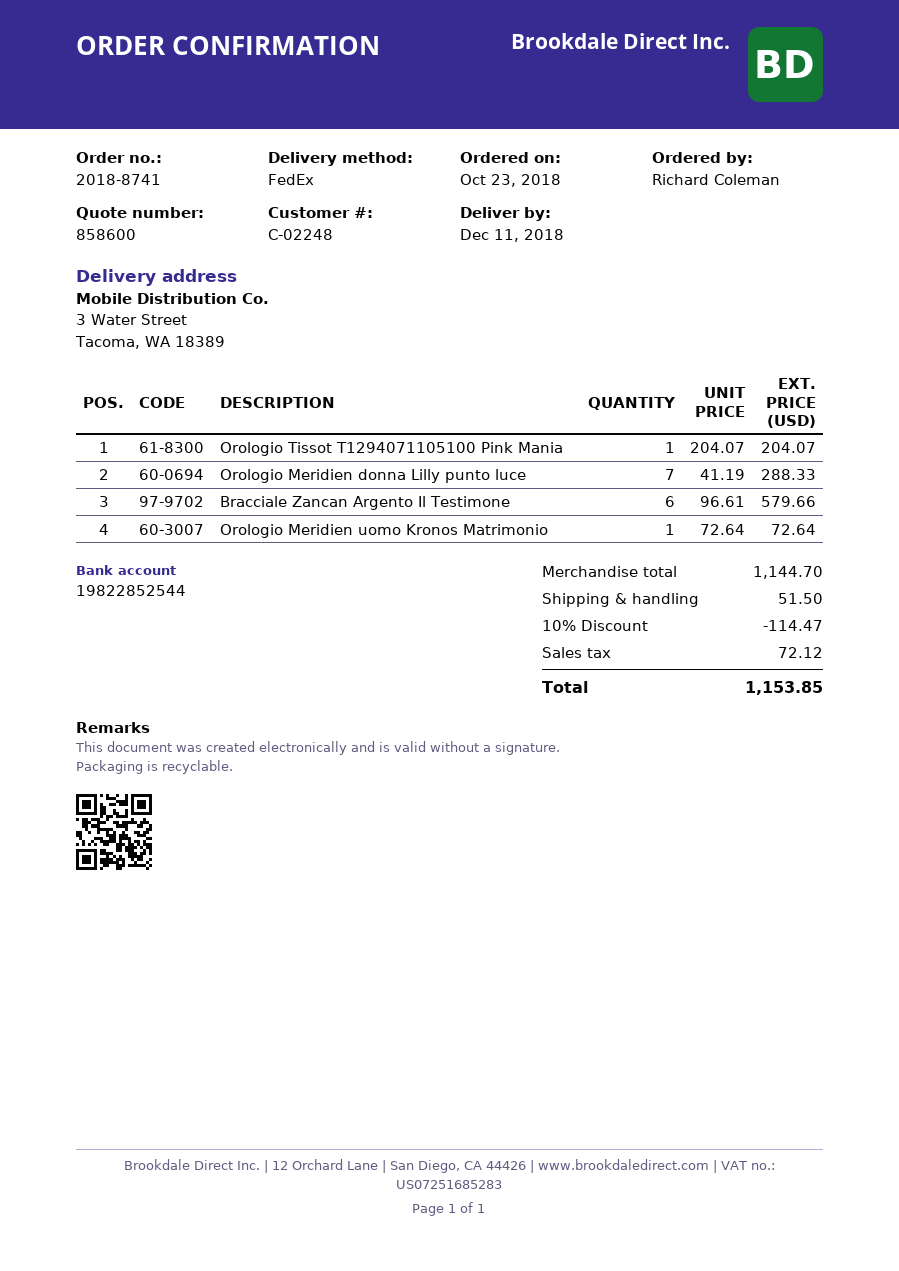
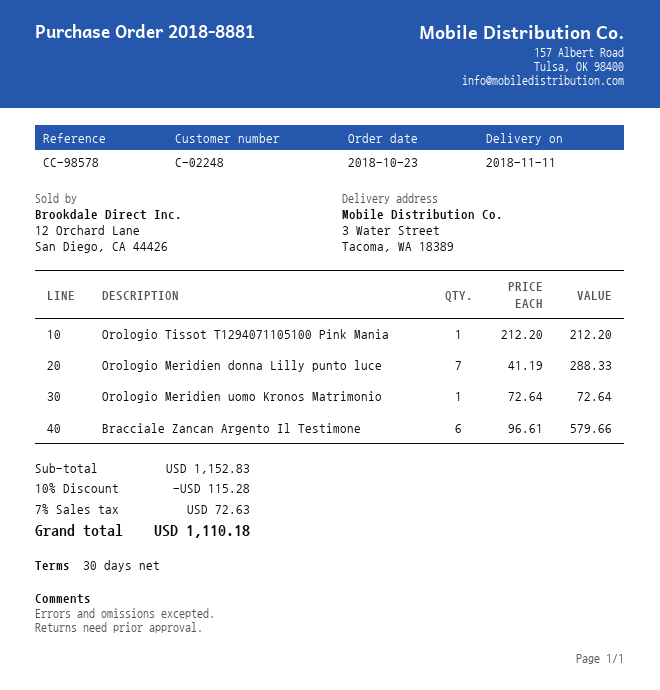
order number: 2018-8741 -> 2018-8881
delivery date: 2018-12-11 -> 2018-11-11
Orologio Tissot T1294071105100 Pink Mania: 1 x 204.07 = 204.07 -> 1 x 212.20 = 212.20
subtotal: 1144.70 -> 1152.83
discount: 10% = 114.47 -> 10% = 115.28
shipping: 51.50 -> none
tax: 72.12 -> 72.63
total: 1153.85 -> 1110.18

